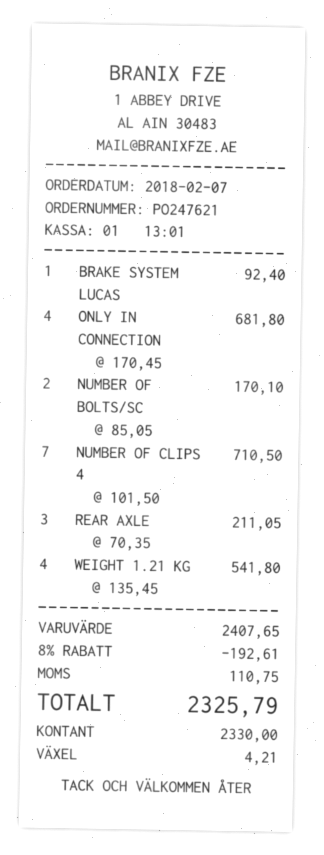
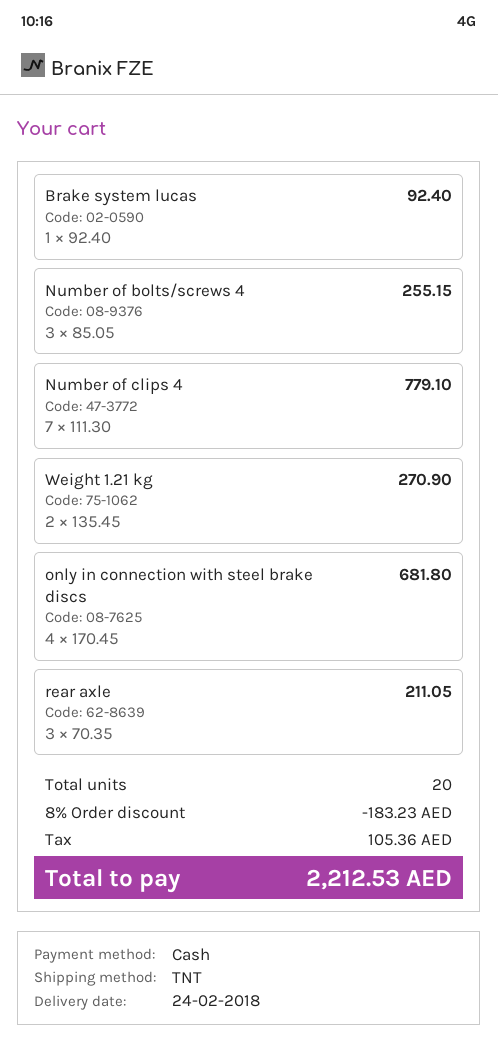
NUMBER OF BOLTS/SC: 2 x 85.05 = 170.10 -> 3 x 85.05 = 255.15
NUMBER OF CLIPS 4: 7 x 101.50 = 710.50 -> 7 x 111.30 = 779.10
WEIGHT 1.21 KG: 4 x 135.45 = 541.80 -> 2 x 135.45 = 270.90
discount: 8% = 192.61 -> 8% = 183.23
tax: 110.75 -> 105.36
total: 2325.79 -> 2212.53

